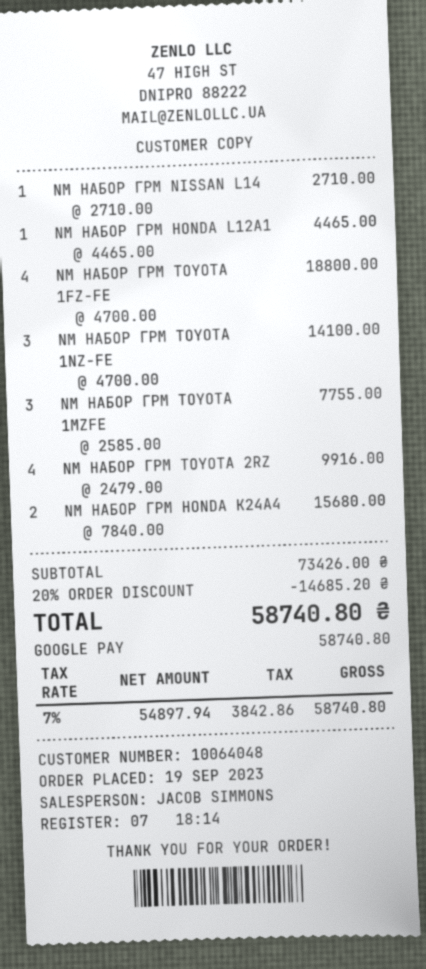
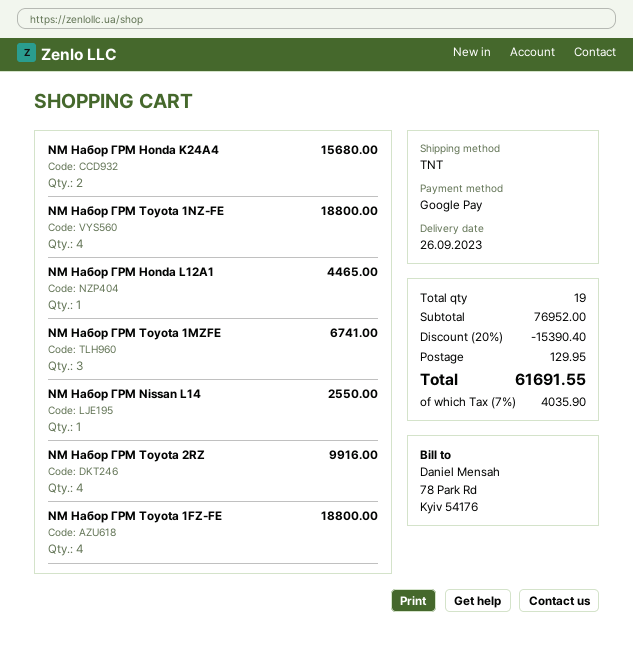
NM НАБОР ГРМ NISSAN L14: 1 for 2710.00 -> 1 for 2550.00
NM НАБОР ГРМ TOYOTA 1NZ-FE: 3 for 14100.00 -> 4 for 18800.00
NM НАБОР ГРМ TOYOTA 1MZFE: 3 for 7755.00 -> 3 for 6741.00
subtotal: 73426.00 -> 76952.00
discount: 20% = 14685.20 -> 20% = 15390.40
shipping: none -> 129.95
tax: 7% = 3842.86 -> 7% = 4035.90
total: 58740.80 -> 61691.55

